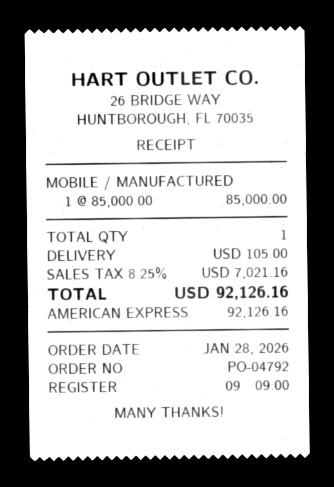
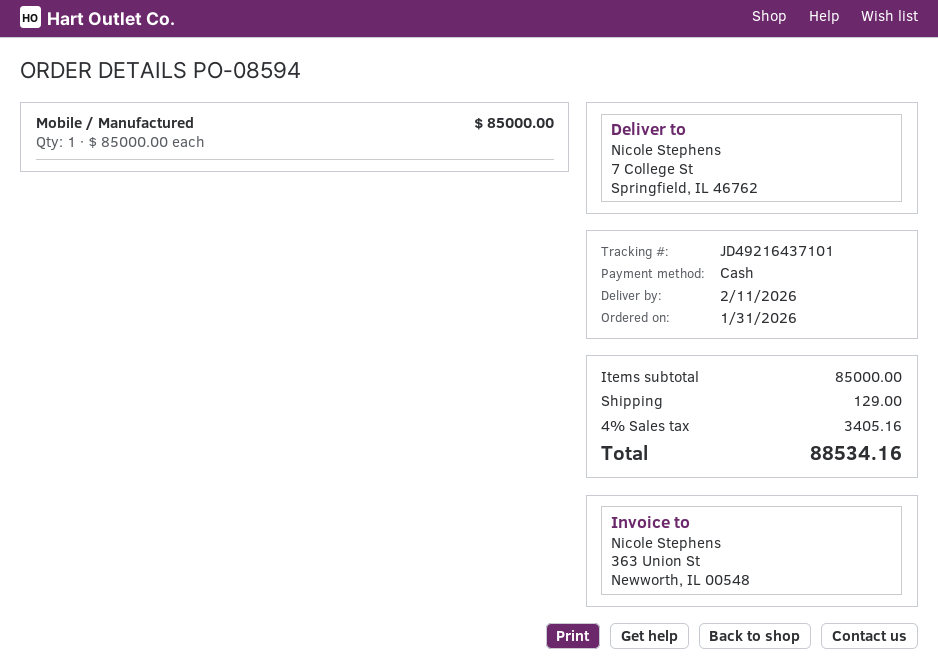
order number: PO-04792 -> PO-08594
order date: 2026-01-28 -> 2026-01-31
payment method: American Express -> cash
shipping: 105.00 -> 129.00
tax: 8.25% = 7021.16 -> 4% = 3405.16
total: 92126.16 -> 88534.16

